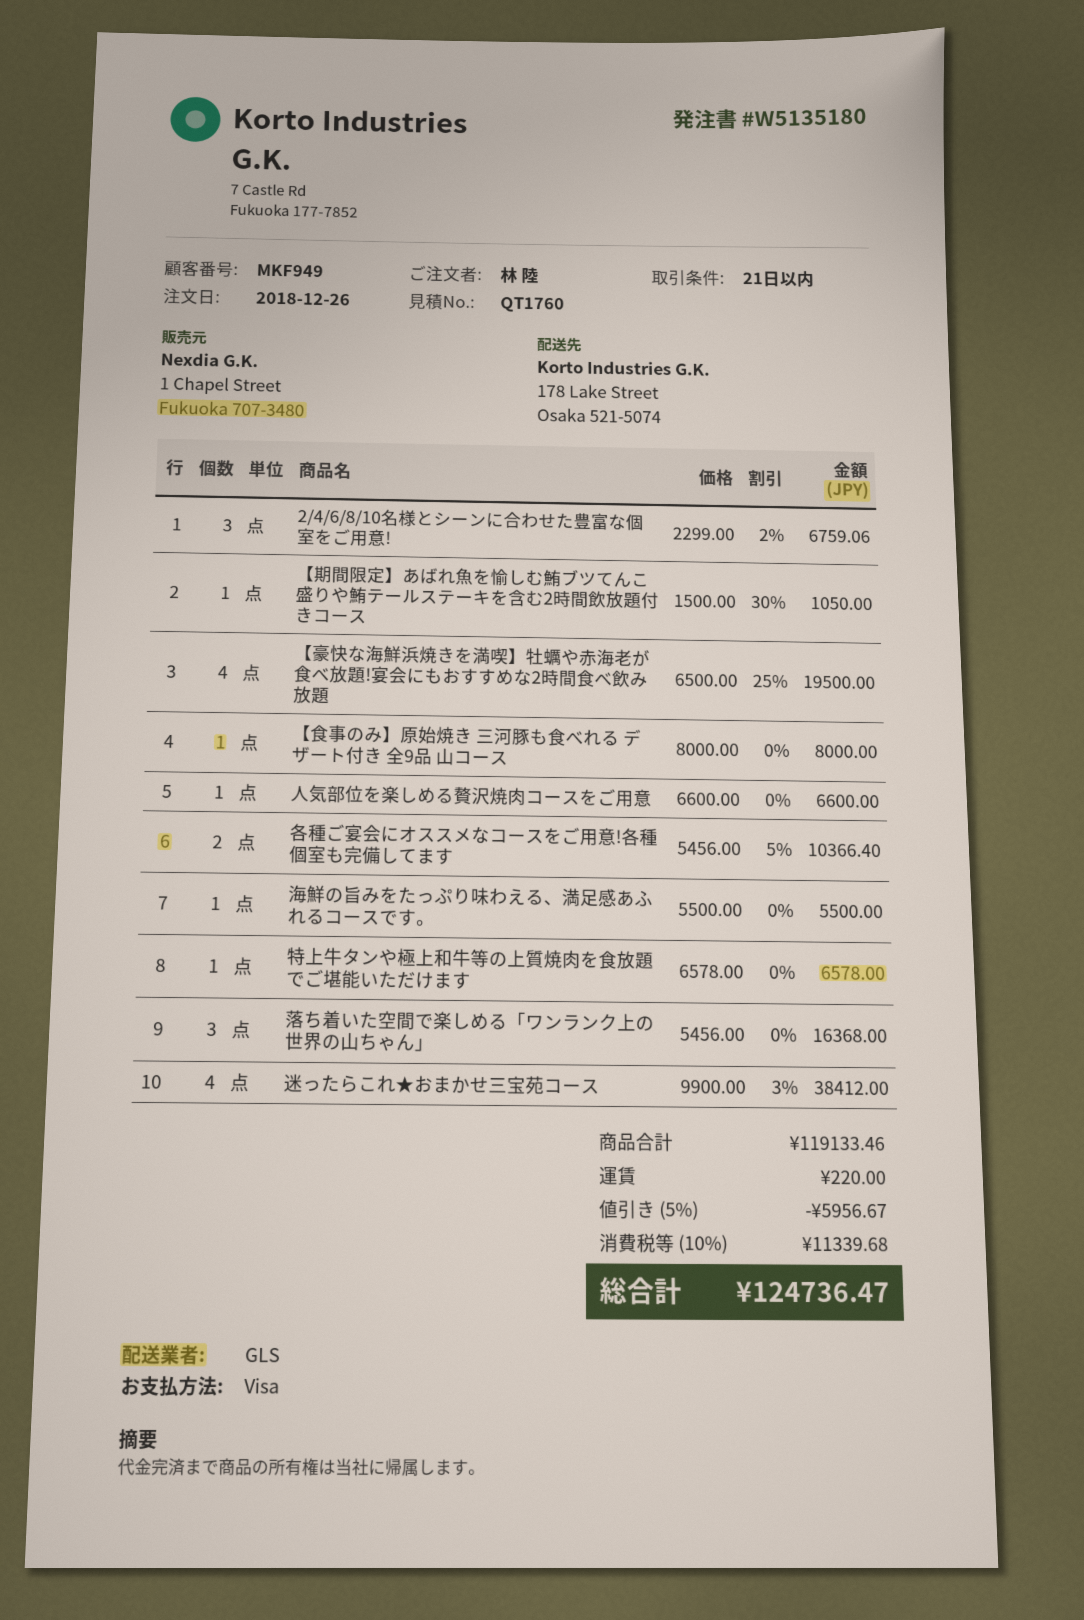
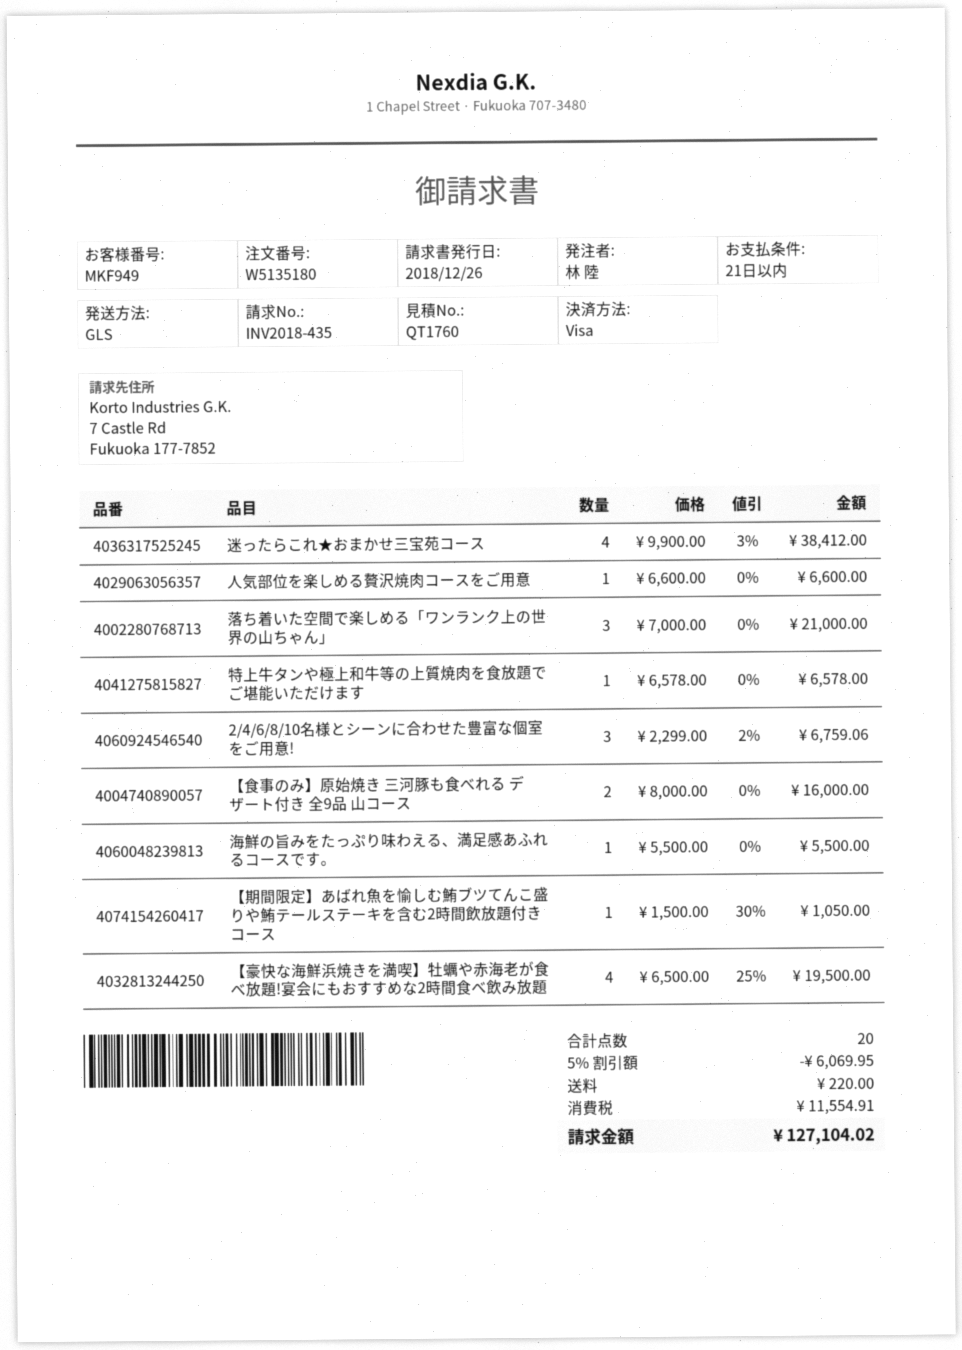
【食事のみ】原始焼き 三河豚も食べれる デザート付き 全9品 山コース: 1 x 8000.00 = 8000.00 -> 2 x 8000.00 = 16000.00
各種ご宴会にオススメなコースをご用意!各種個室も完備してます: 2 x 5456.00 - 5% = 10366.40 -> none
落ち着いた空間で楽しめる「ワンランク上の世界の山ちゃん」: 3 x 5456.00 = 16368.00 -> 3 x 7000.00 = 21000.00
discount: 5% = 5956.67 -> 5% = 6069.95
tax: 11339.68 -> 11554.91
total: 124736.47 -> 127104.02

